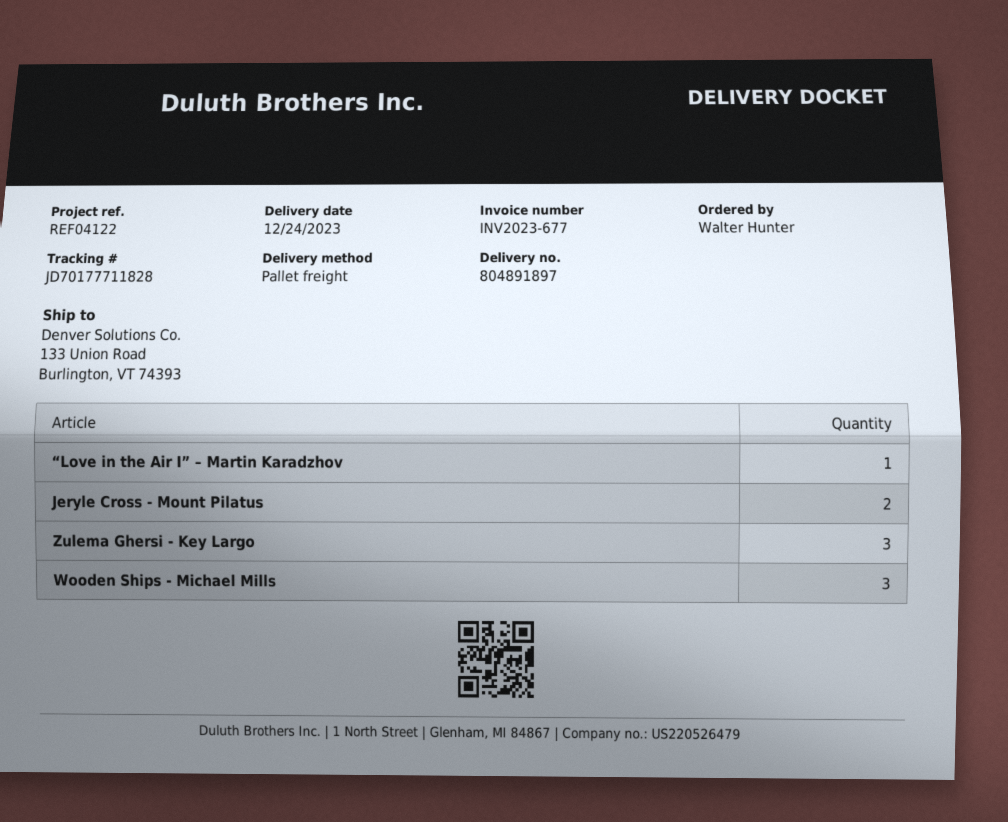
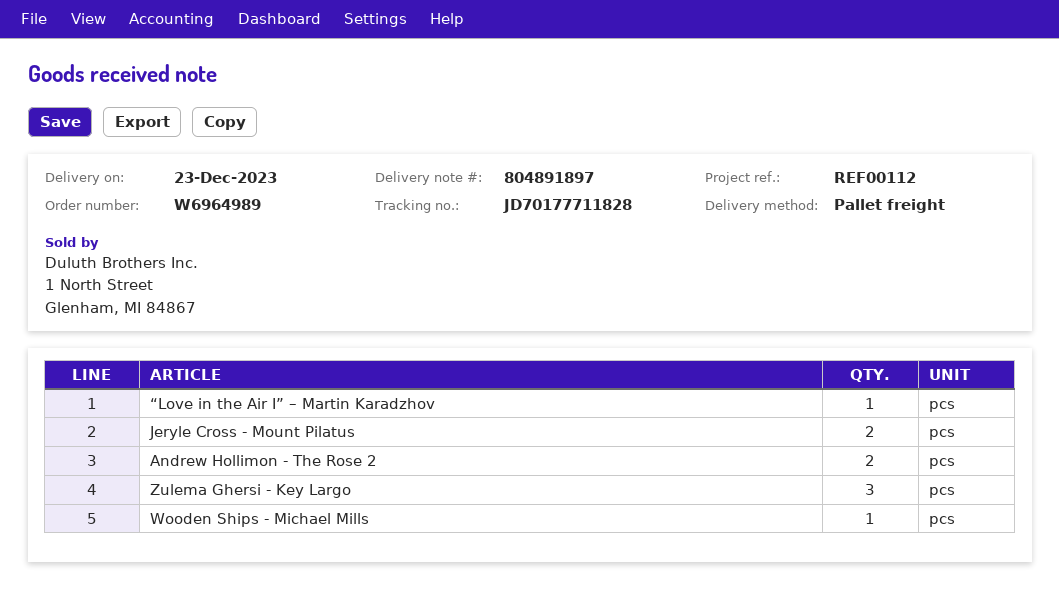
delivery date: 2023-12-24 -> 2023-12-23
reference: REF04122 -> REF00112
Wooden Ships - Michael Mills: 3 -> 1
Andrew Hollimon - The Rose 2: none -> 2

